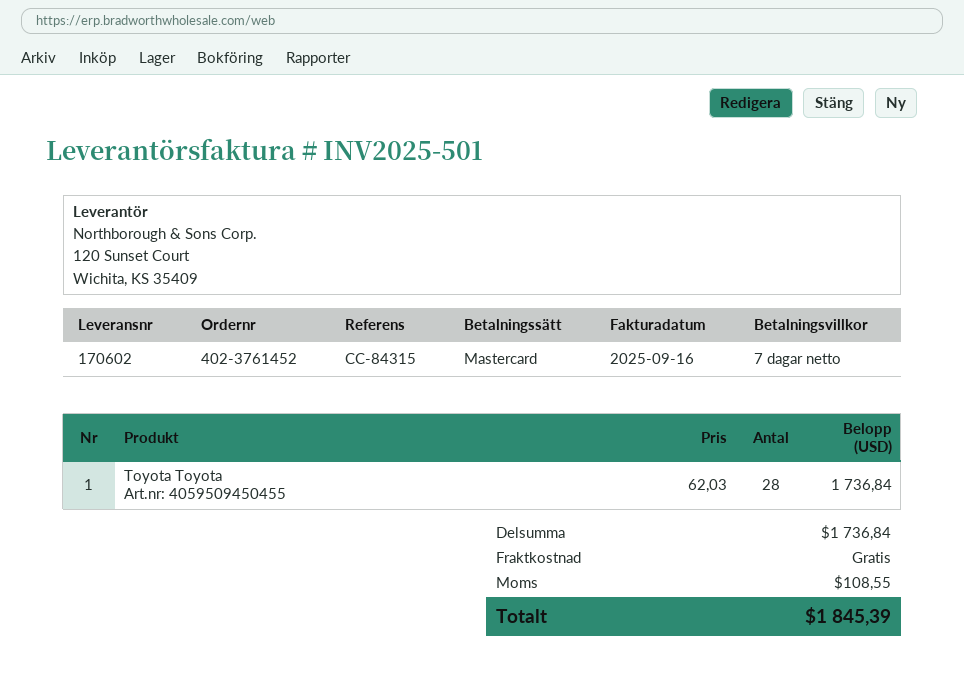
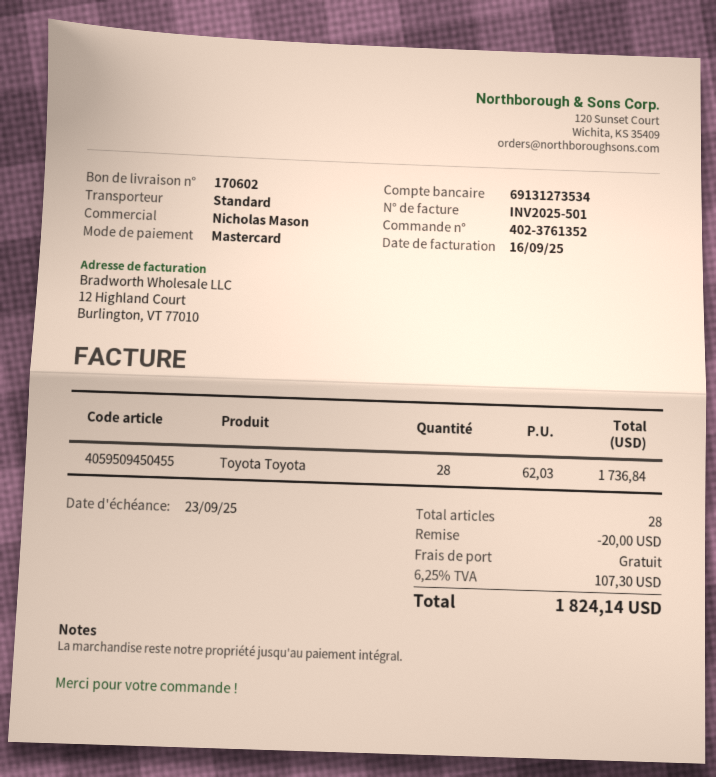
order number: 402-3761452 -> 402-3761352
discount: none -> 20.00
tax: 108.55 -> 107.30
total: 1845.39 -> 1824.14

